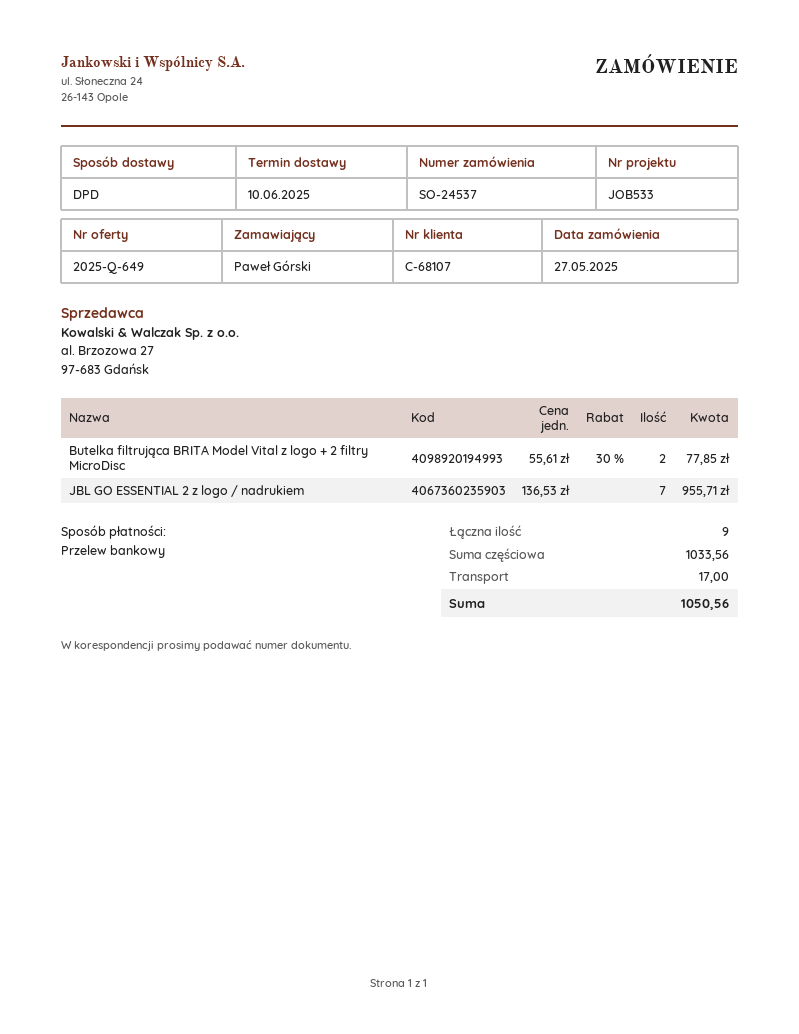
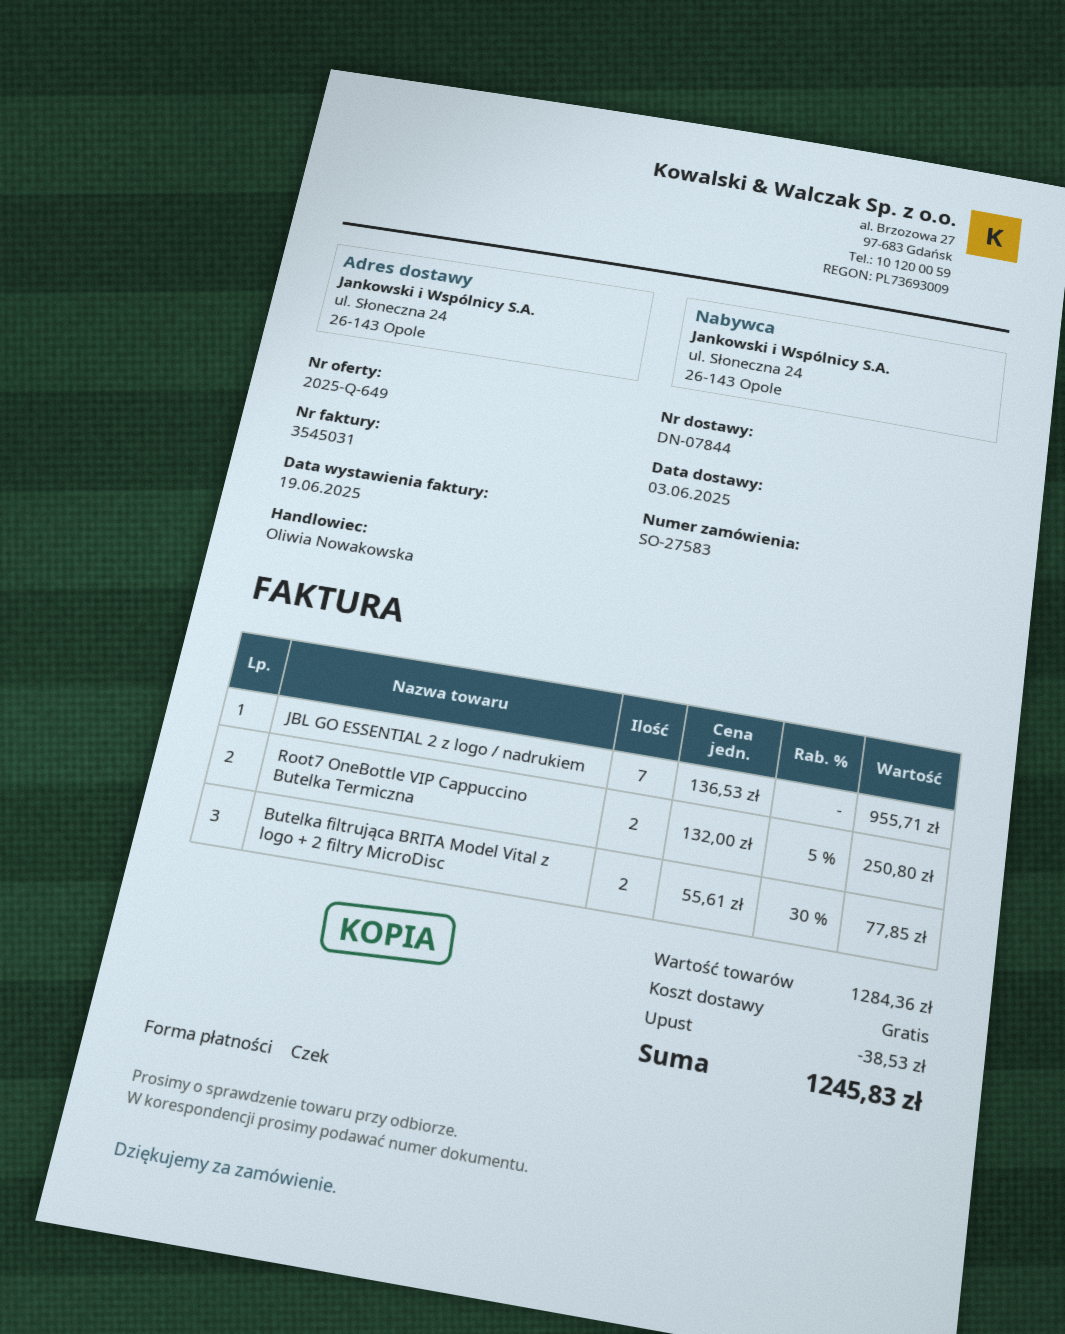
order number: SO-24537 -> SO-27583
delivery date: 2025-06-10 -> 2025-06-03
payment method: bank transfer -> cheque
Root7 OneBottle VIP Cappuccino Butelka Termiczna: none -> 2 x 132.00 - 5% = 250.80
subtotal: 1033.56 -> 1284.36
discount: none -> 38.53
shipping: 17.00 -> 0.00
total: 1050.56 -> 1245.83

